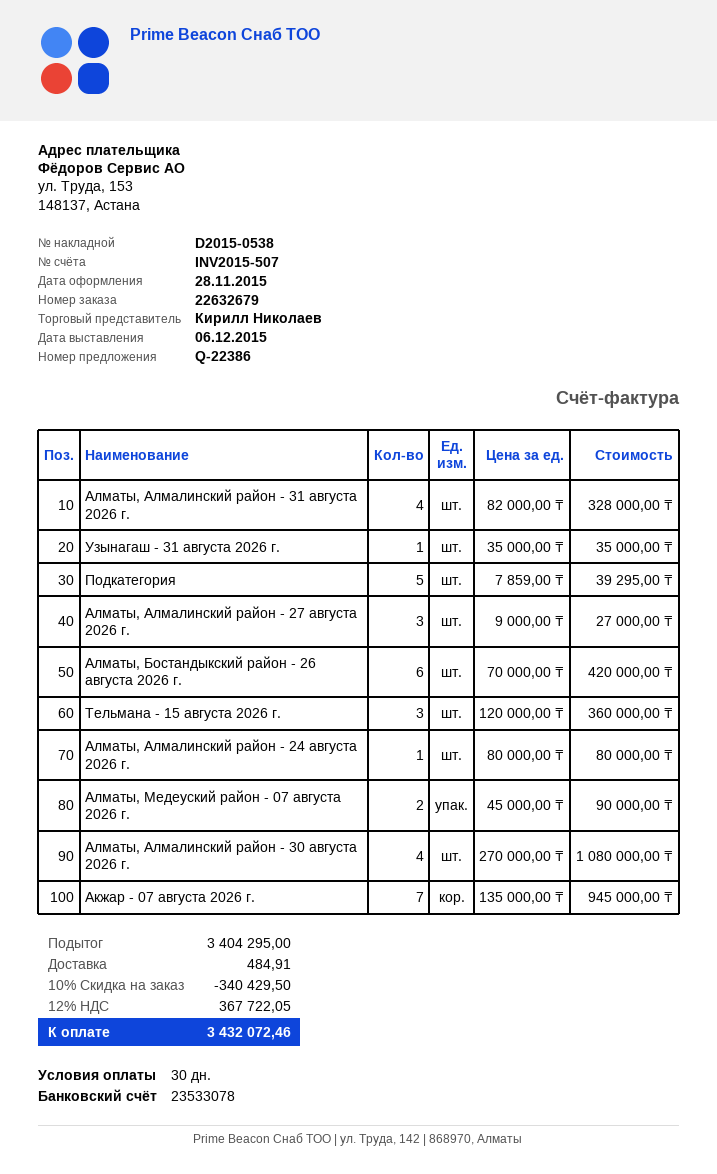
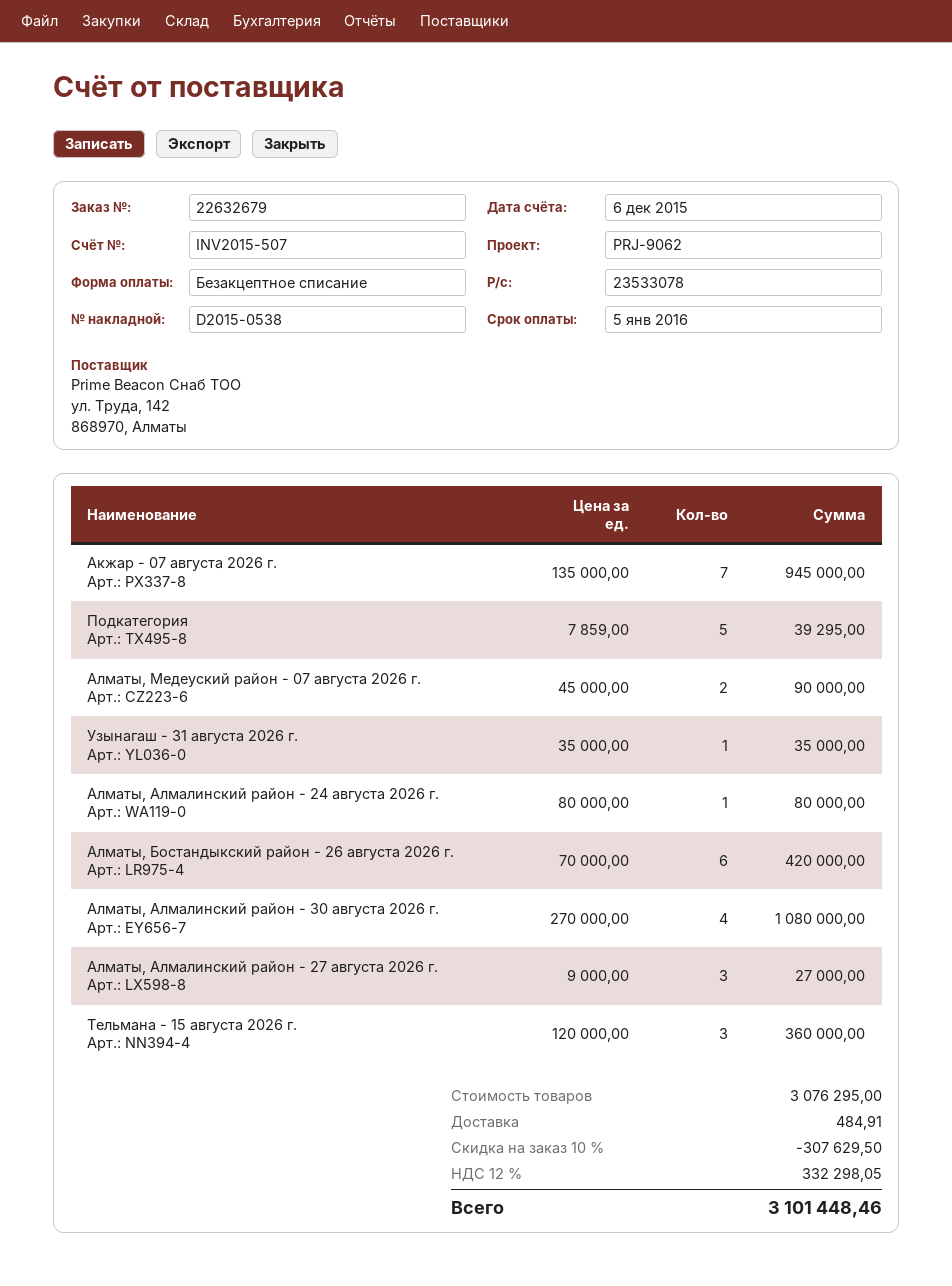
Алматы, Алмалинский район - 31 августа 2026 г.: 4 x 82000.00 = 328000.00 -> none
subtotal: 3404295.00 -> 3076295.00
discount: 10% = 340429.50 -> 10% = 307629.50
tax: 12% = 367722.05 -> 12% = 332298.05
total: 3432072.46 -> 3101448.46

